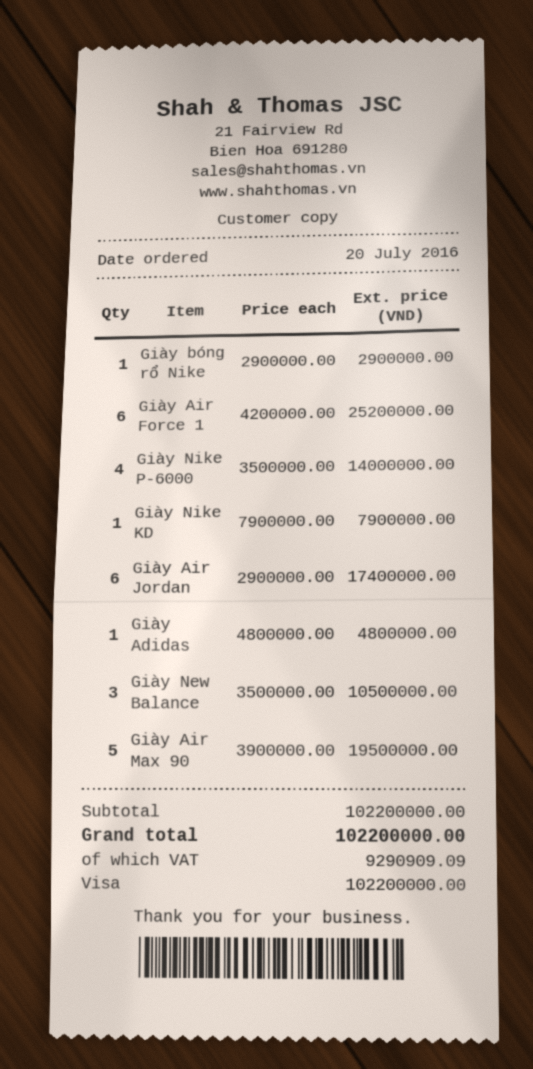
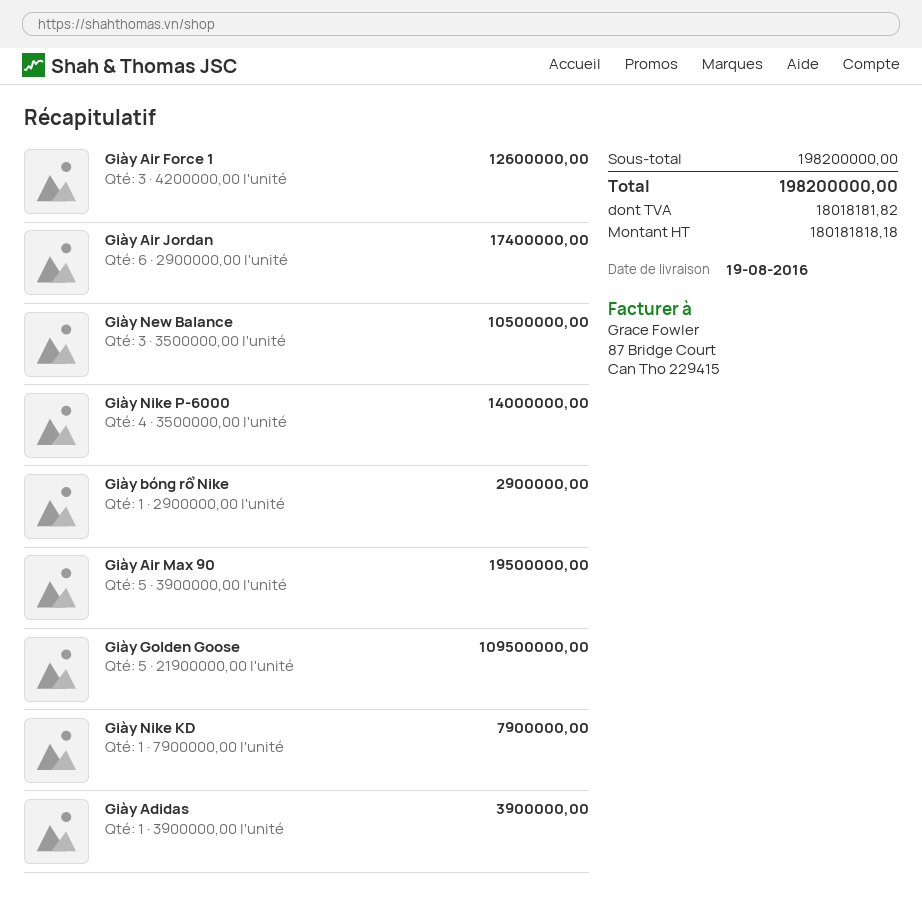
Giày Air Force 1: 6 x 4200000.00 = 25200000.00 -> 3 x 4200000.00 = 12600000.00
Giày Adidas: 1 x 4800000.00 = 4800000.00 -> 1 x 3900000.00 = 3900000.00
Giày Golden Goose: none -> 5 x 21900000.00 = 109500000.00
subtotal: 102200000.00 -> 198200000.00
tax: 9290909.09 -> 18018181.82
total: 102200000.00 -> 198200000.00

